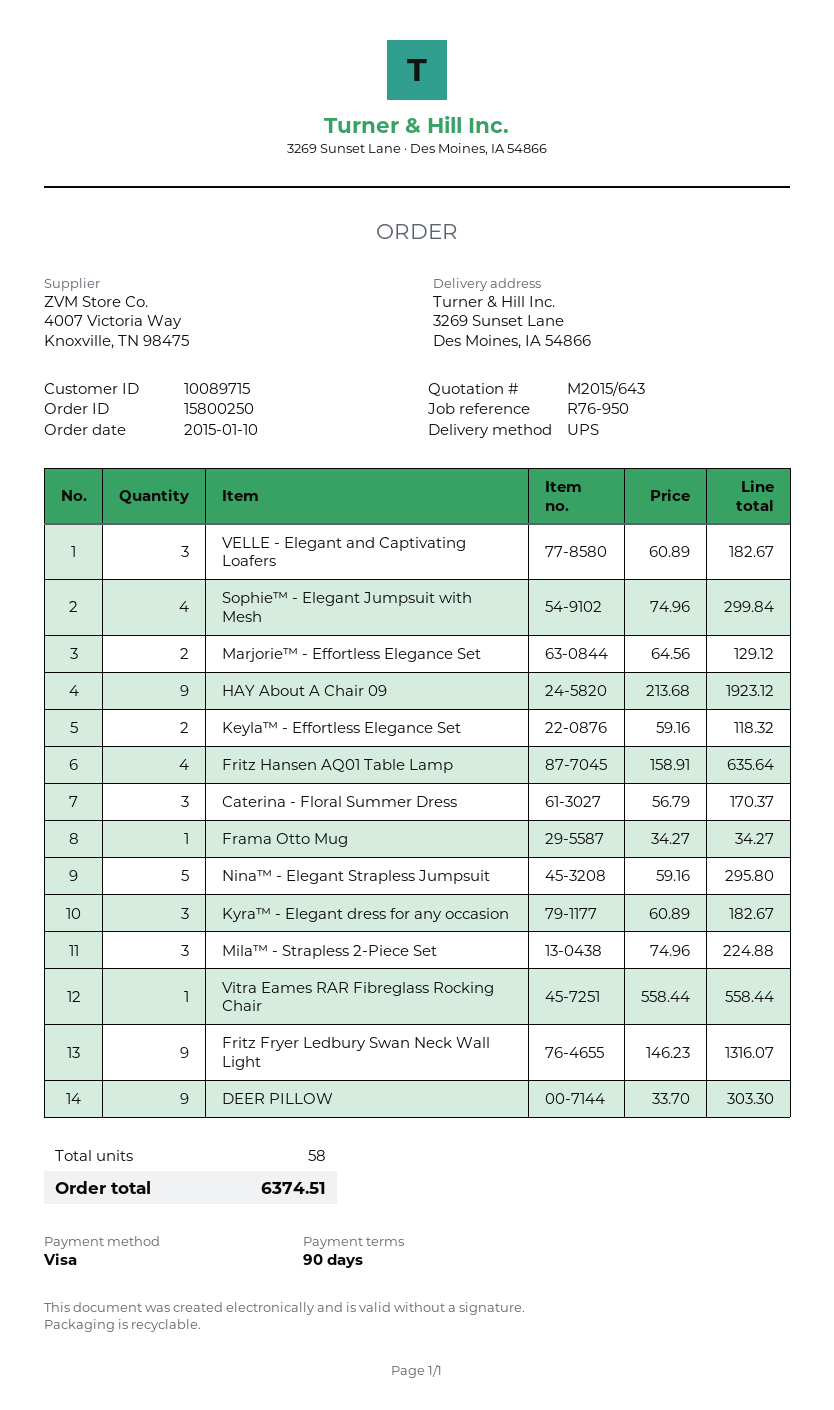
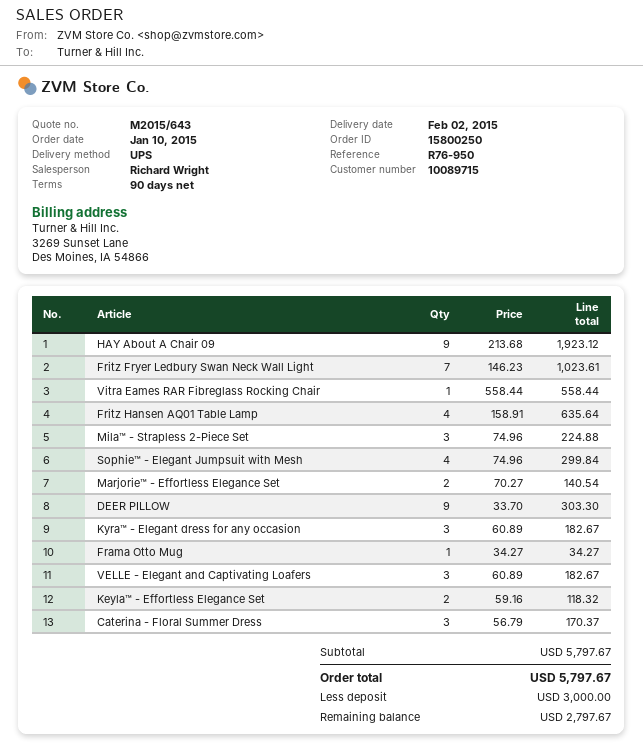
Marjorie™ - Effortless Elegance Set: 2 x 64.56 = 129.12 -> 2 x 70.27 = 140.54
Nina™ - Elegant Strapless Jumpsuit: 5 x 59.16 = 295.80 -> none
Fritz Fryer Ledbury Swan Neck Wall Light: 9 x 146.23 = 1316.07 -> 7 x 146.23 = 1023.61
total: 6374.51 -> 5797.67

